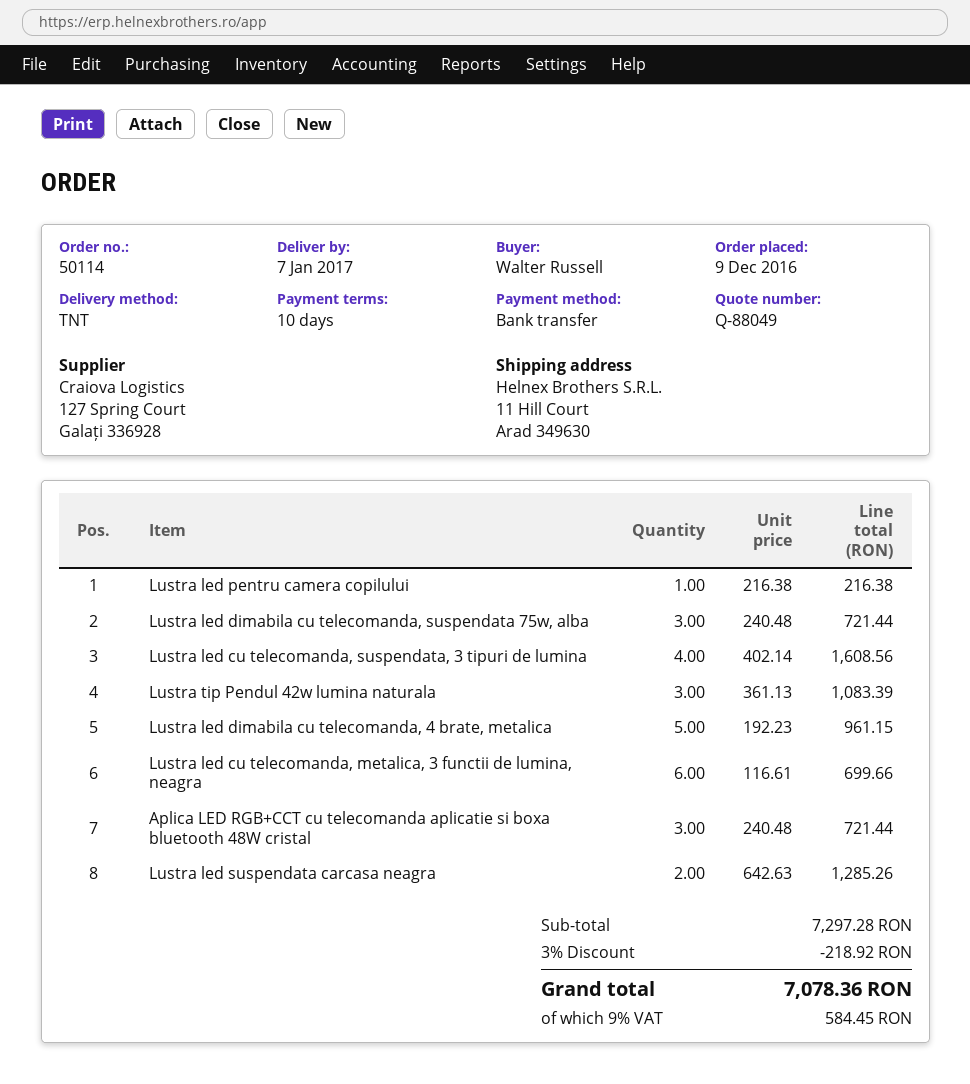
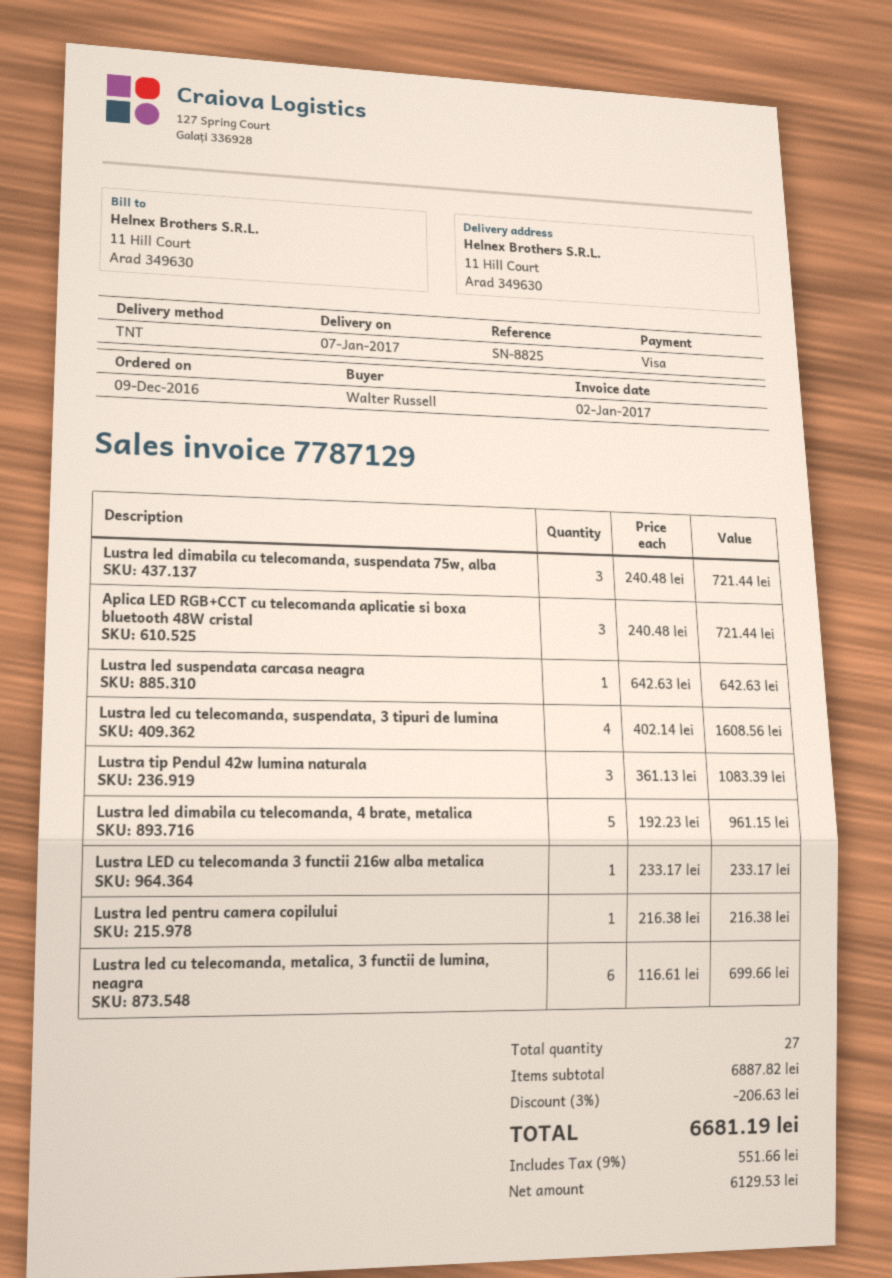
payment method: bank transfer -> Visa
Lustra led suspendata carcasa neagra: 2 x 642.63 = 1285.26 -> 1 x 642.63 = 642.63
Lustra LED cu telecomanda 3 functii 216w alba metalica: none -> 1 x 233.17 = 233.17
subtotal: 7297.28 -> 6887.82
discount: 3% = 218.92 -> 3% = 206.63
tax: 9% = 584.45 -> 9% = 551.66
total: 7078.36 -> 6681.19

